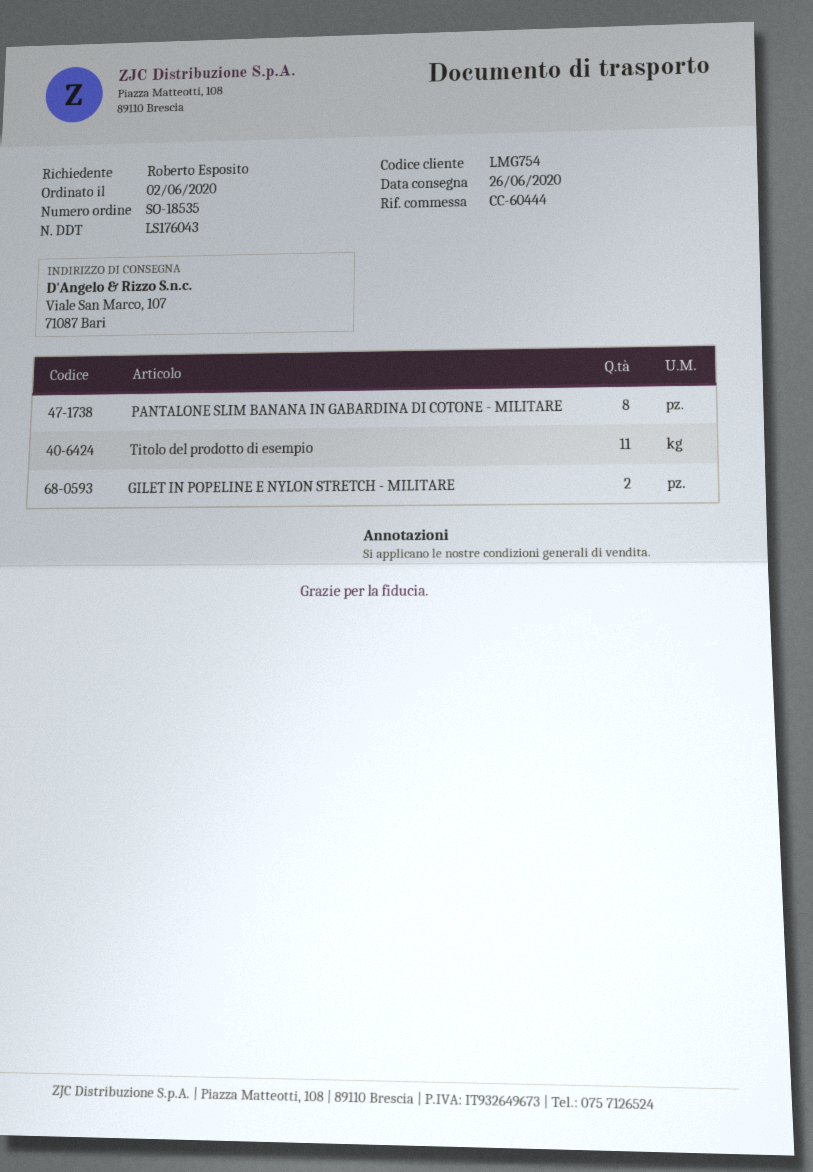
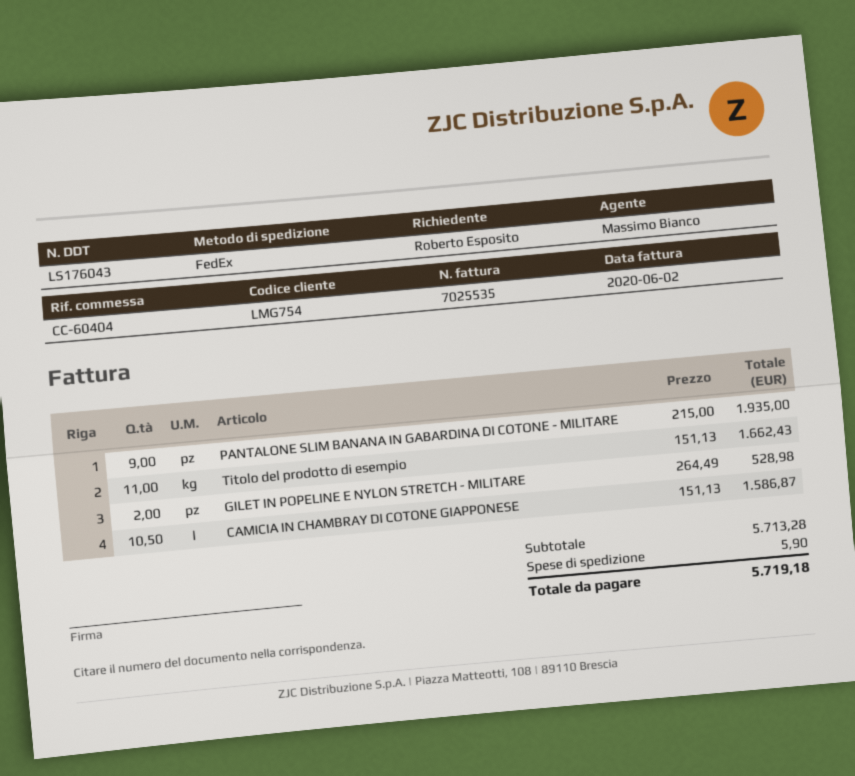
reference: CC-60444 -> CC-60404
PANTALONE SLIM BANANA IN GABARDINA DI COTONE - MILITARE: 8 -> 9
CAMICIA IN CHAMBRAY DI COTONE GIAPPONESE: none -> 10.5

